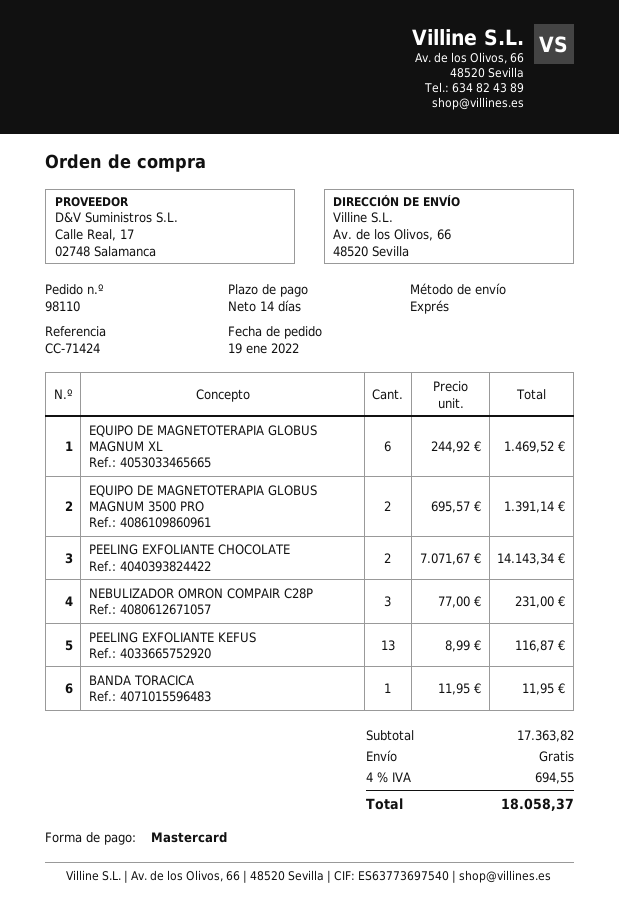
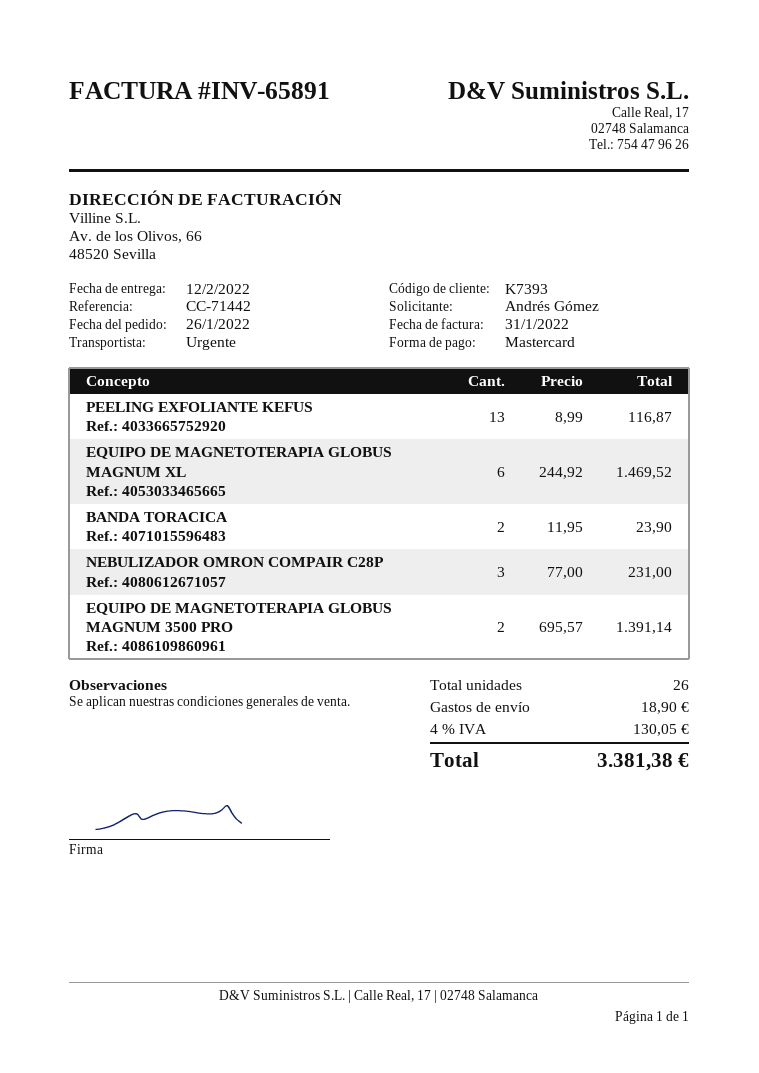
order date: 2022-01-19 -> 2022-01-26
reference: CC-71424 -> CC-71442
PEELING EXFOLIANTE CHOCOLATE: 2 x 7071.67 = 14143.34 -> none
BANDA TORACICA: 1 x 11.95 = 11.95 -> 2 x 11.95 = 23.90
shipping: 0.00 -> 18.90
tax: 4% = 694.55 -> 4% = 130.05
total: 18058.37 -> 3381.38

